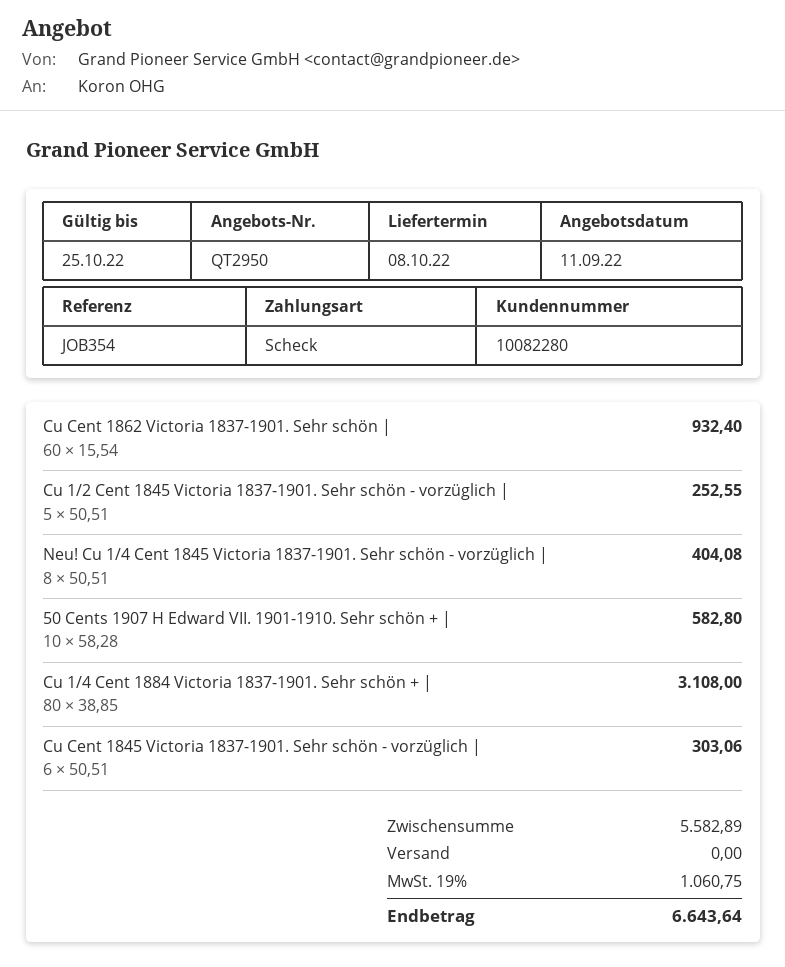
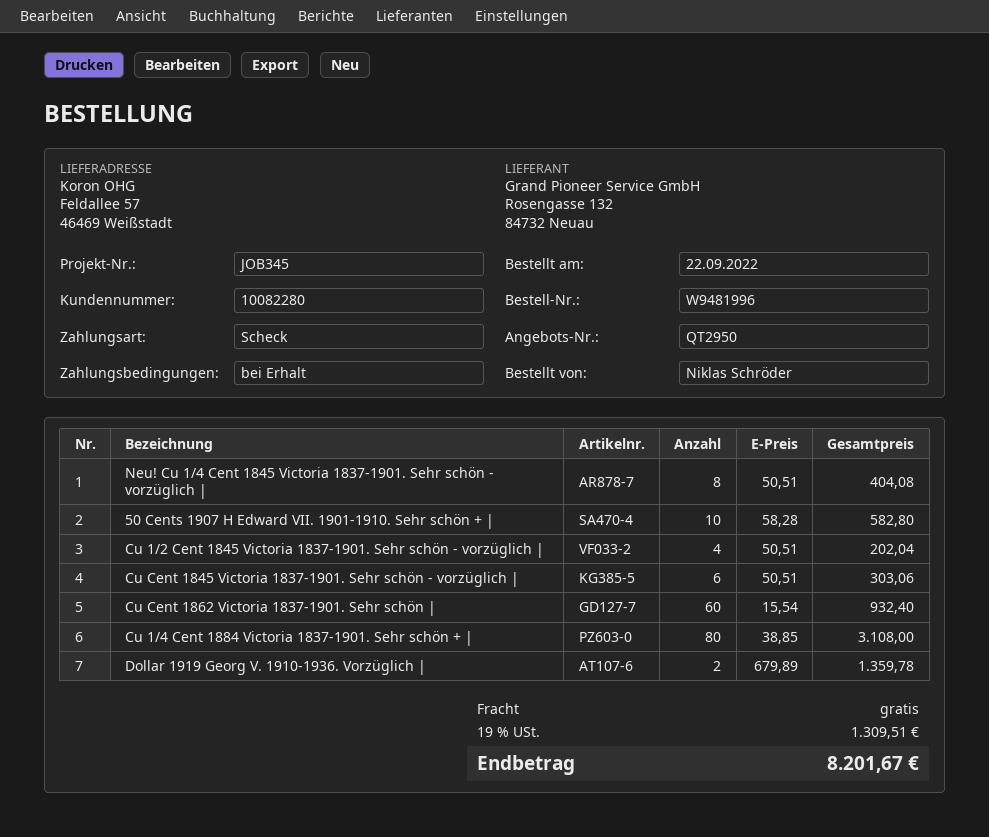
reference: JOB354 -> JOB345
Cu 1/2 Cent 1845 Victoria 1837-1901. Sehr schön - vorzüglich |: 5 x 50.51 = 252.55 -> 4 x 50.51 = 202.04
Dollar 1919 Georg V. 1910-1936. Vorzüglich |: none -> 2 x 679.89 = 1359.78
tax: 19% = 1060.75 -> 19% = 1309.51
total: 6643.64 -> 8201.67

